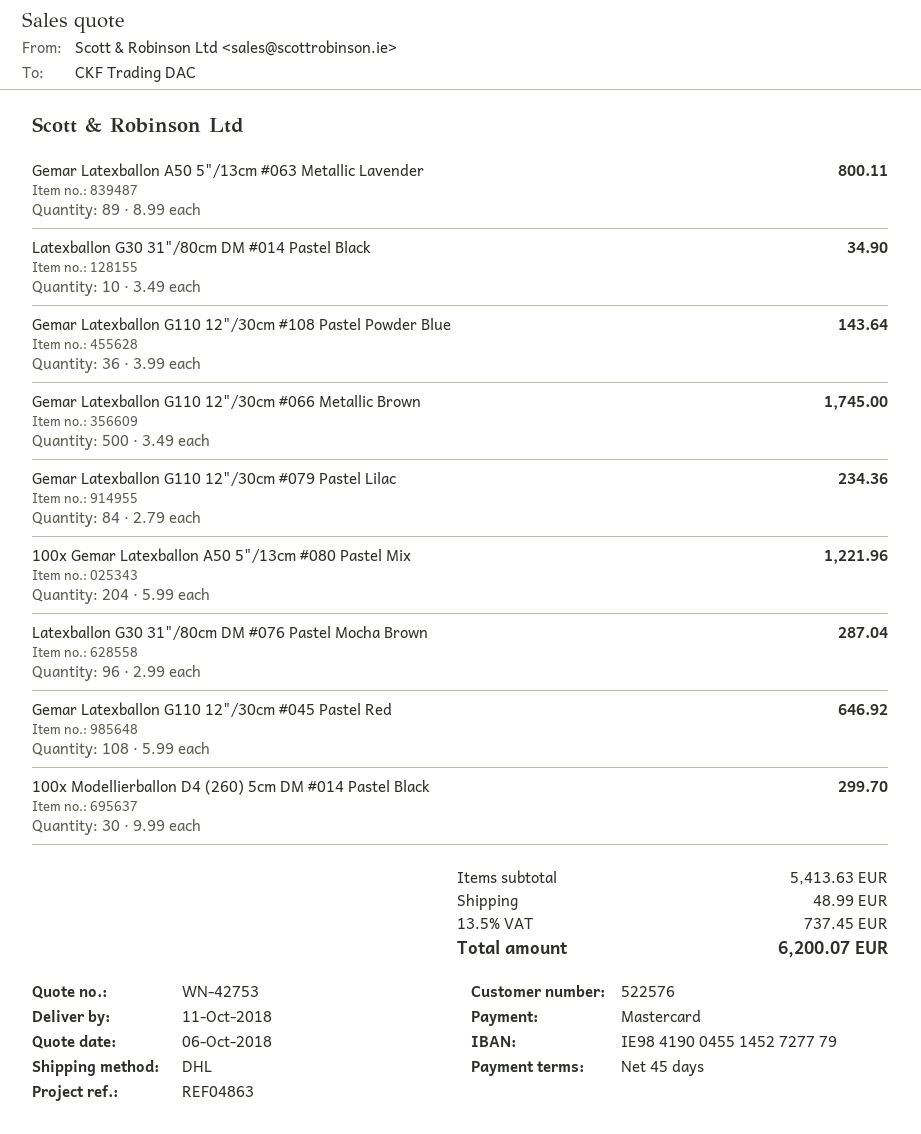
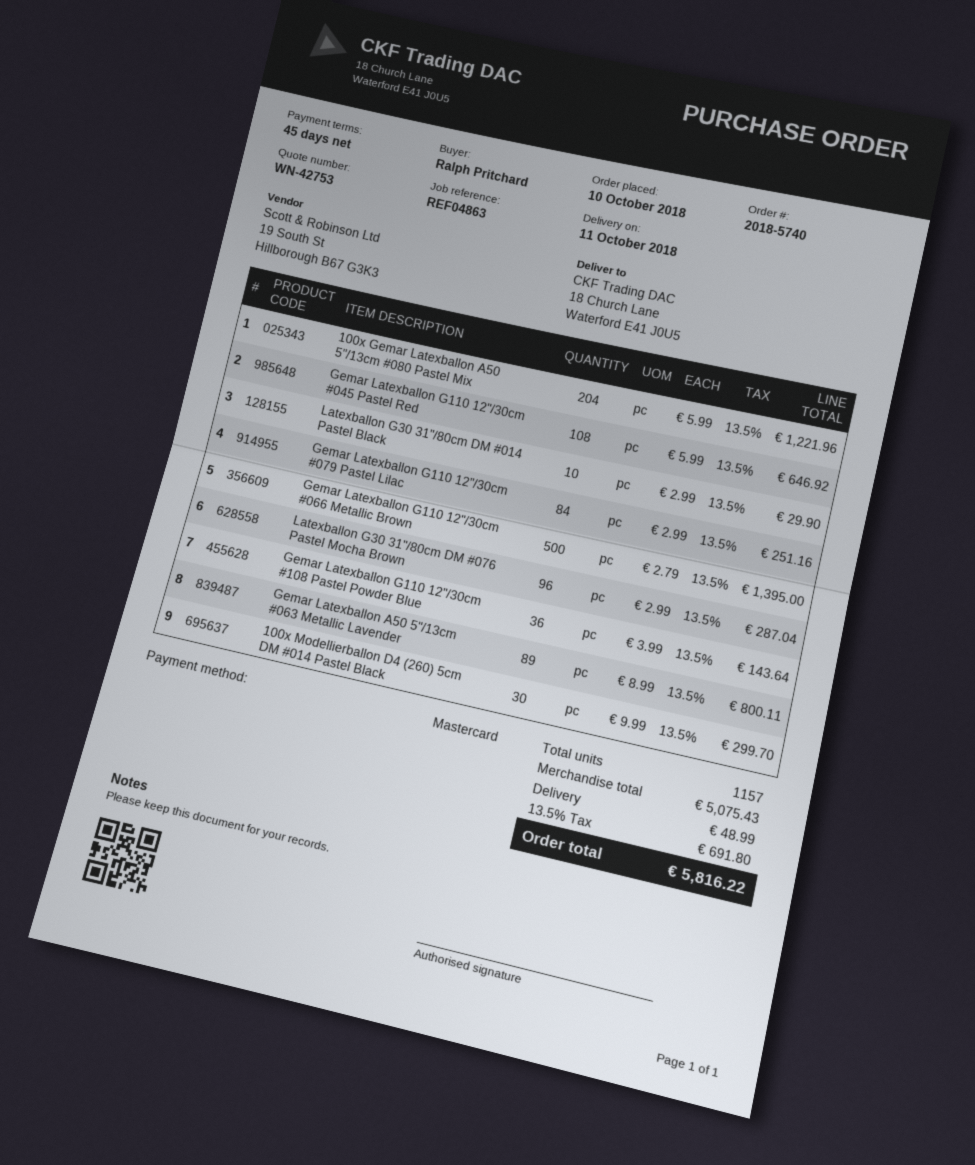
Latexballon G30 31"/80cm DM #014 Pastel Black: 10 x 3.49 = 34.90 -> 10 x 2.99 = 29.90
Gemar Latexballon G110 12"/30cm #066 Metallic Brown: 500 x 3.49 = 1745.00 -> 500 x 2.79 = 1395.00
Gemar Latexballon G110 12"/30cm #079 Pastel Lilac: 84 x 2.79 = 234.36 -> 84 x 2.99 = 251.16
subtotal: 5413.63 -> 5075.43
tax: 13.5% = 737.45 -> 13.5% = 691.80
total: 6200.07 -> 5816.22

